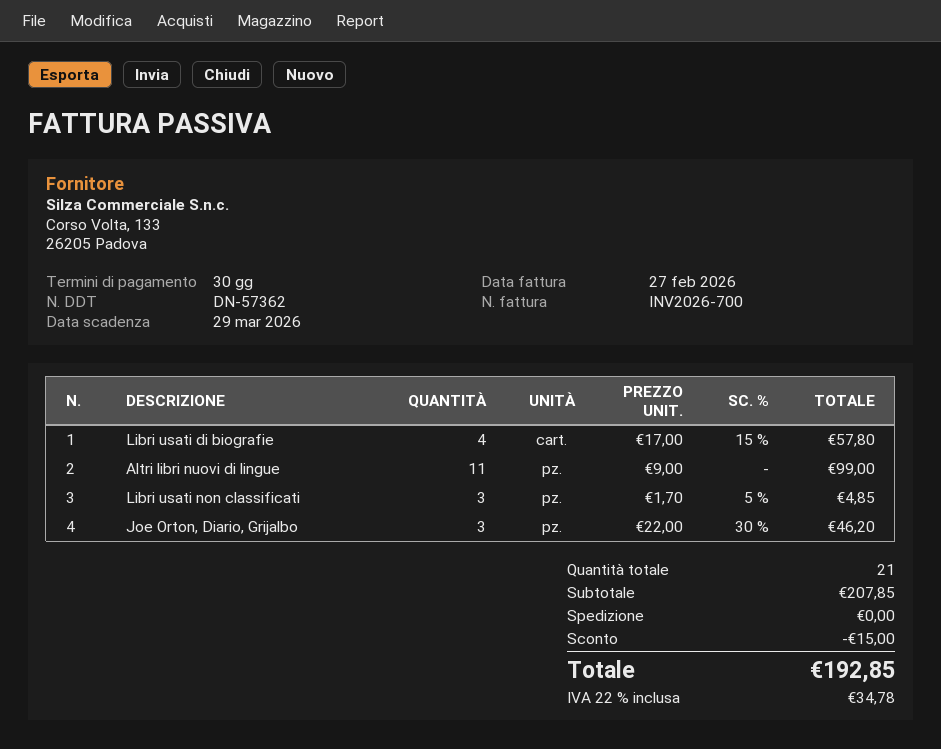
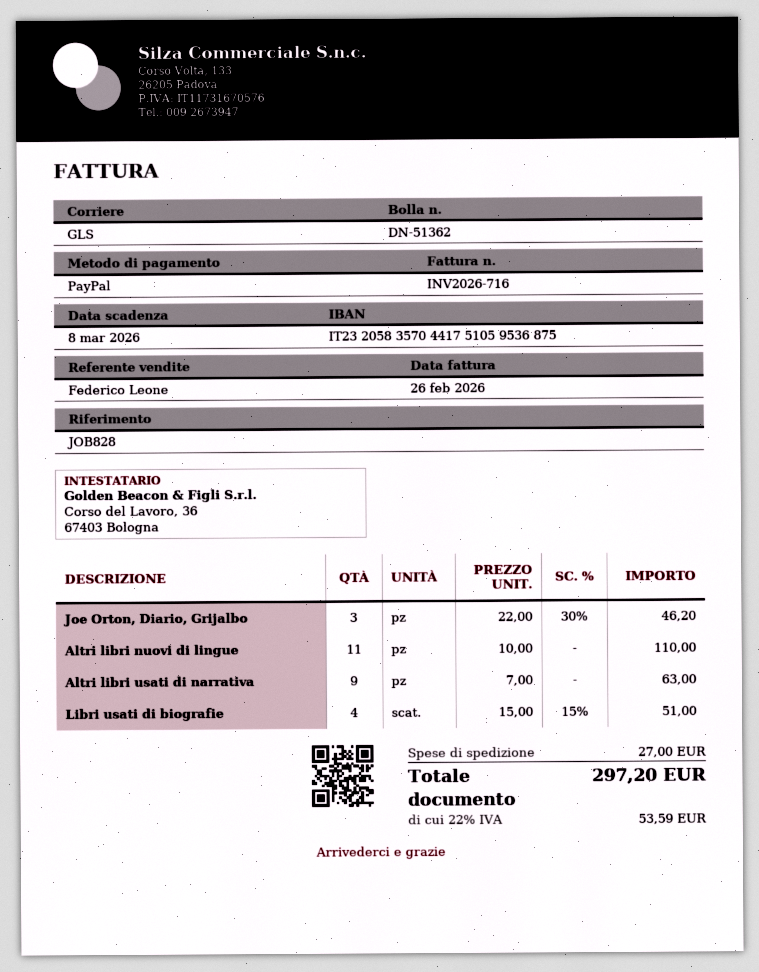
delivery note number: DN-57362 -> DN-51362
invoice number: INV2026-700 -> INV2026-716
invoice date: 2026-02-27 -> 2026-02-26
due date: 2026-03-29 -> 2026-03-08
Libri usati di biografie: 4 x 17.00 - 15% = 57.80 -> 4 x 15.00 - 15% = 51.00
Altri libri nuovi di lingue: 11 x 9.00 = 99.00 -> 11 x 10.00 = 110.00
Libri usati non classificati: 3 x 1.70 - 5% = 4.85 -> none
Altri libri usati di narrativa: none -> 9 x 7.00 = 63.00
discount: 15.00 -> none
shipping: 0.00 -> 27.00
tax: 22% = 34.78 -> 22% = 53.59
total: 192.85 -> 297.20

